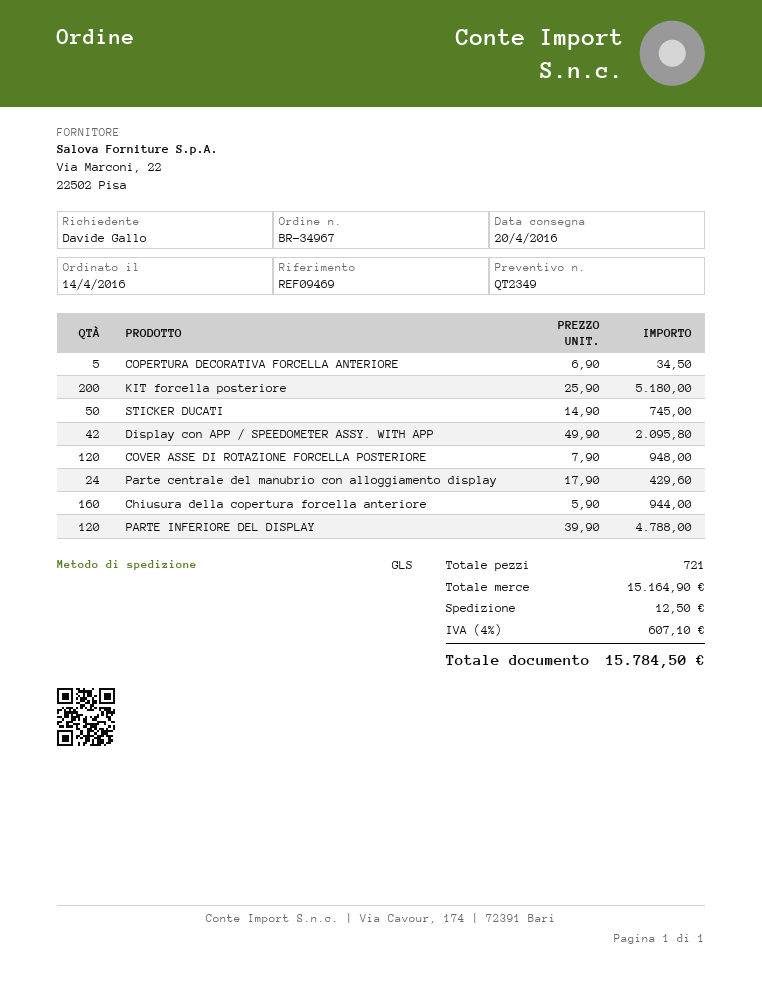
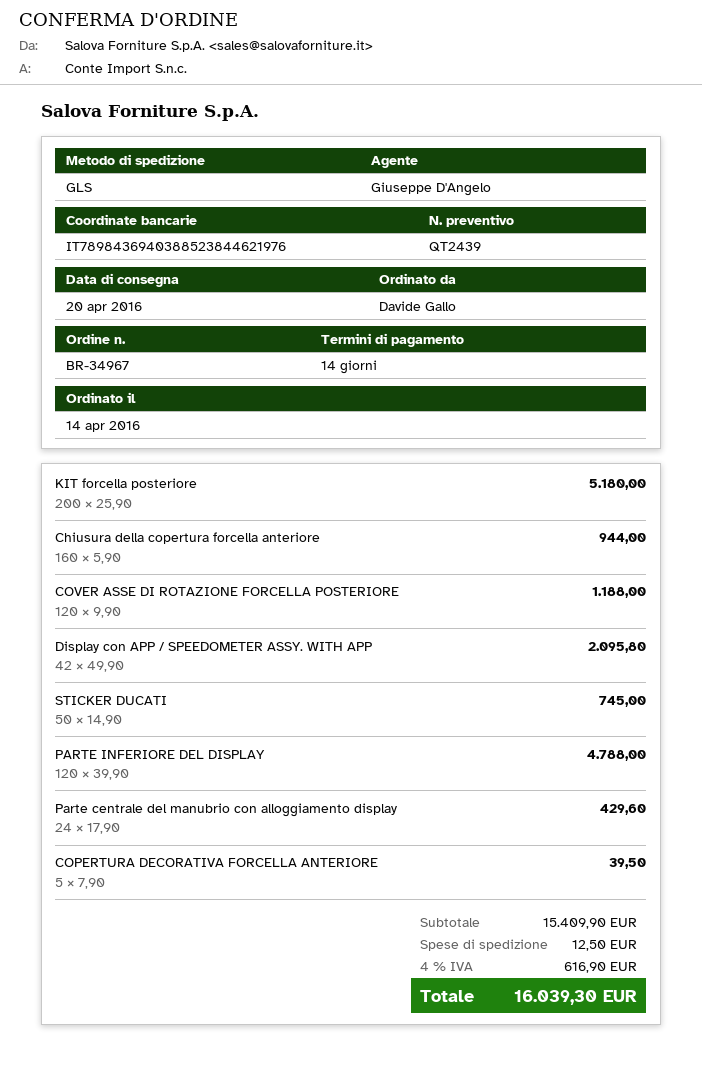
quote number: QT2349 -> QT2439
COPERTURA DECORATIVA FORCELLA ANTERIORE: 5 x 6.90 = 34.50 -> 5 x 7.90 = 39.50
COVER ASSE DI ROTAZIONE FORCELLA POSTERIORE: 120 x 7.90 = 948.00 -> 120 x 9.90 = 1188.00
subtotal: 15164.90 -> 15409.90
tax: 4% = 607.10 -> 4% = 616.90
total: 15784.50 -> 16039.30

